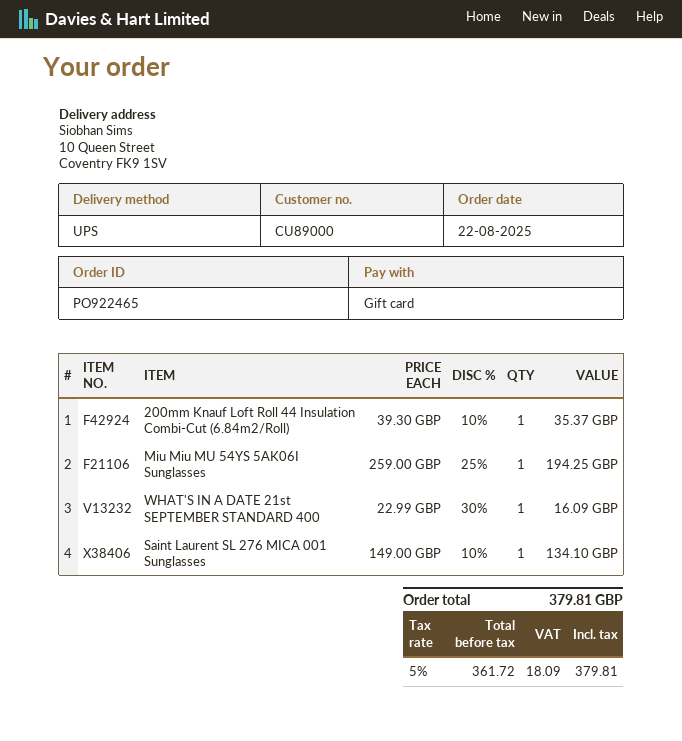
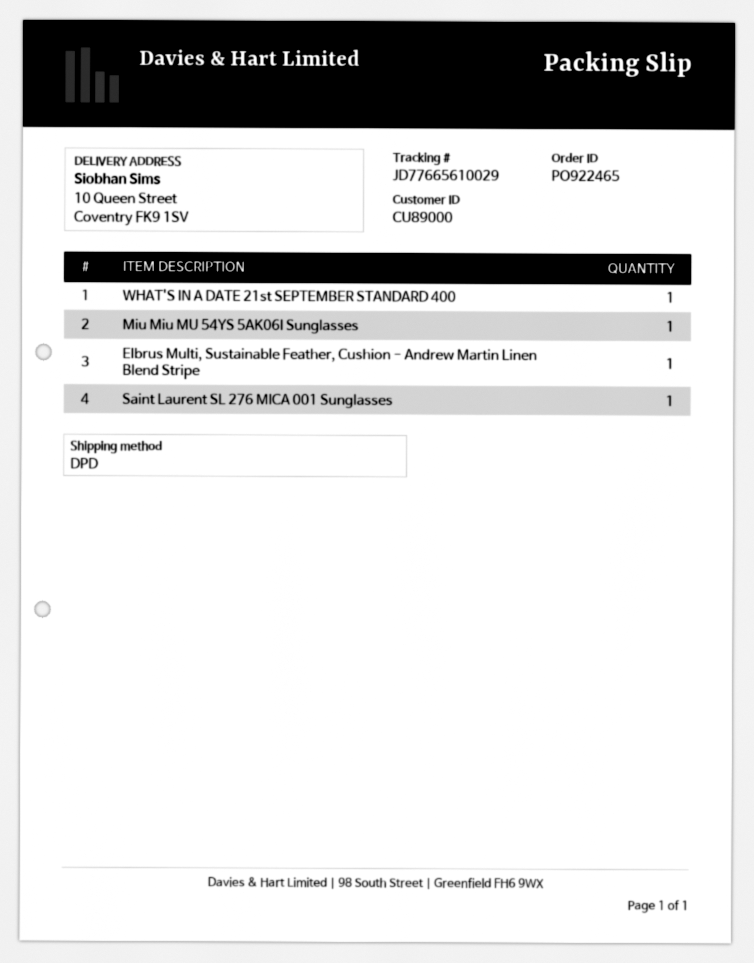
shipping method: UPS -> DPD
200mm Knauf Loft Roll 44 Insulation Combi-Cut (6.84m2/Roll): 1 -> none
Elbrus Multi, Sustainable Feather, Cushion - Andrew Martin Linen Blend Stripe: none -> 1

